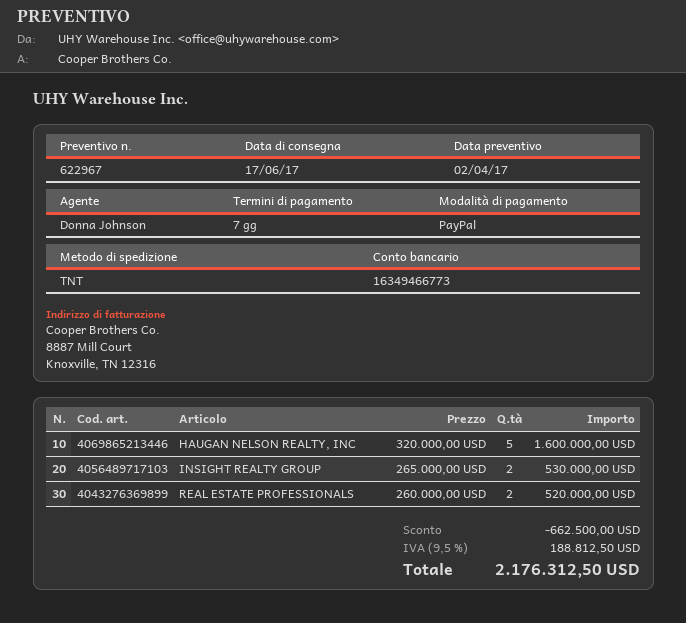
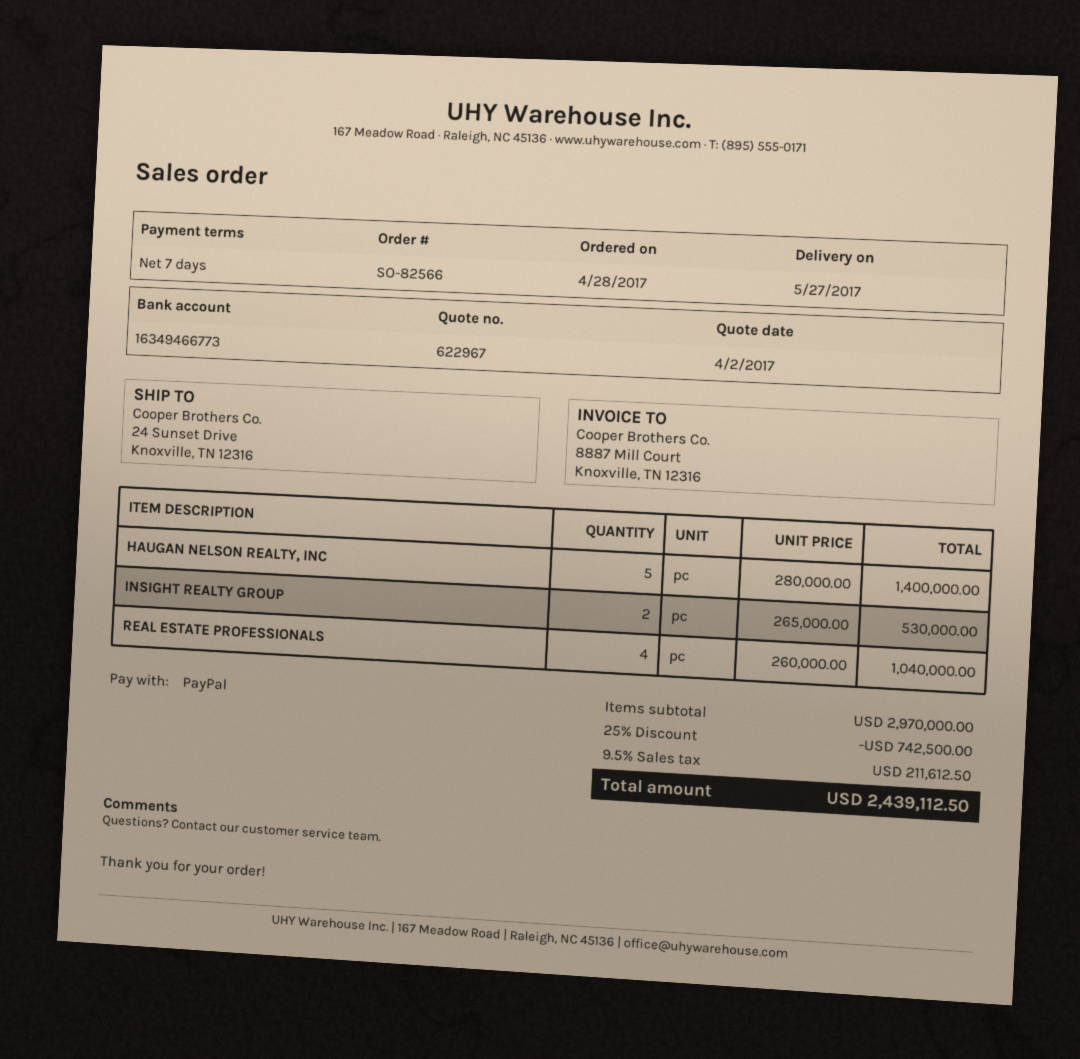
delivery date: 2017-06-17 -> 2017-05-27
HAUGAN NELSON REALTY, INC: 5 x 320000.00 = 1600000.00 -> 5 x 280000.00 = 1400000.00
REAL ESTATE PROFESSIONALS: 2 x 260000.00 = 520000.00 -> 4 x 260000.00 = 1040000.00
discount: 662500.00 -> 742500.00
tax: 9.5% = 188812.50 -> 9.5% = 211612.50
total: 2176312.50 -> 2439112.50

